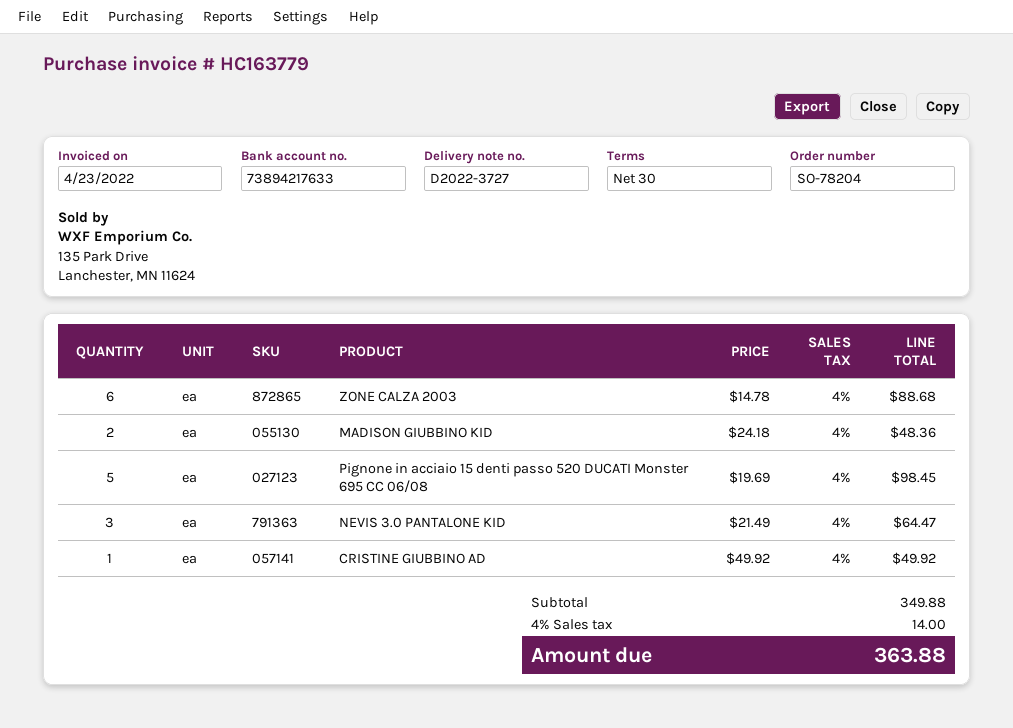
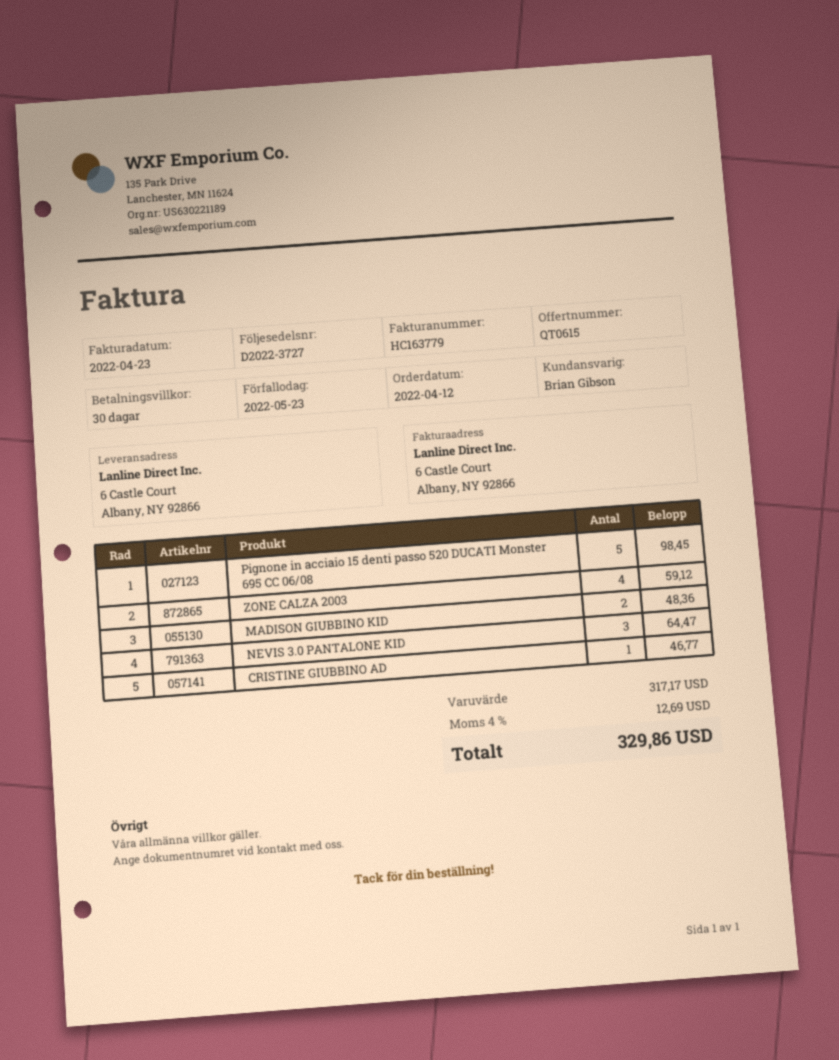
ZONE CALZA 2003: 6 for 88.68 -> 4 for 59.12
CRISTINE GIUBBINO AD: 1 for 49.92 -> 1 for 46.77
subtotal: 349.88 -> 317.17
tax: 4% = 14.00 -> 4% = 12.69
total: 363.88 -> 329.86

